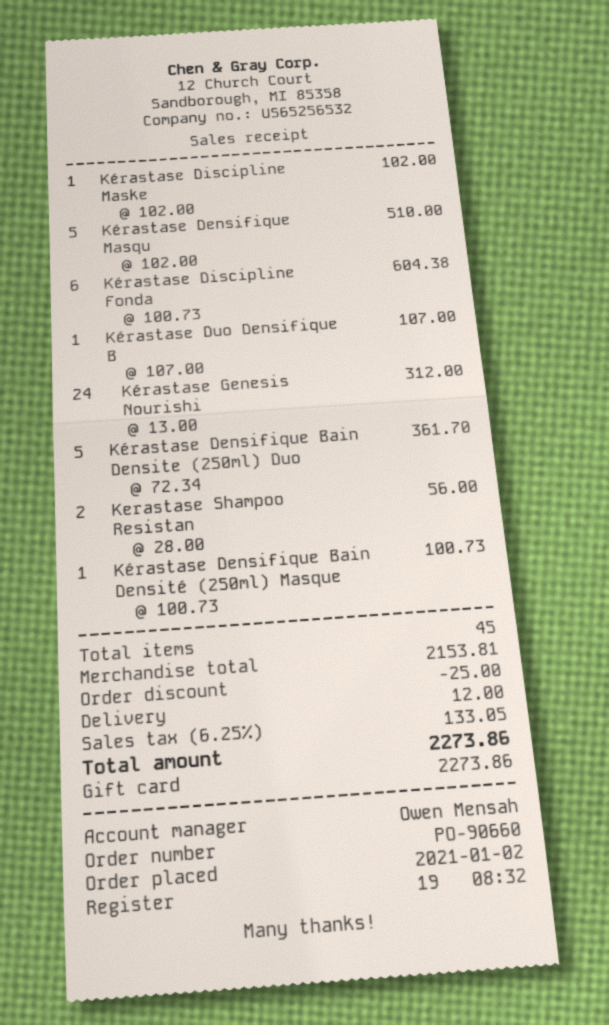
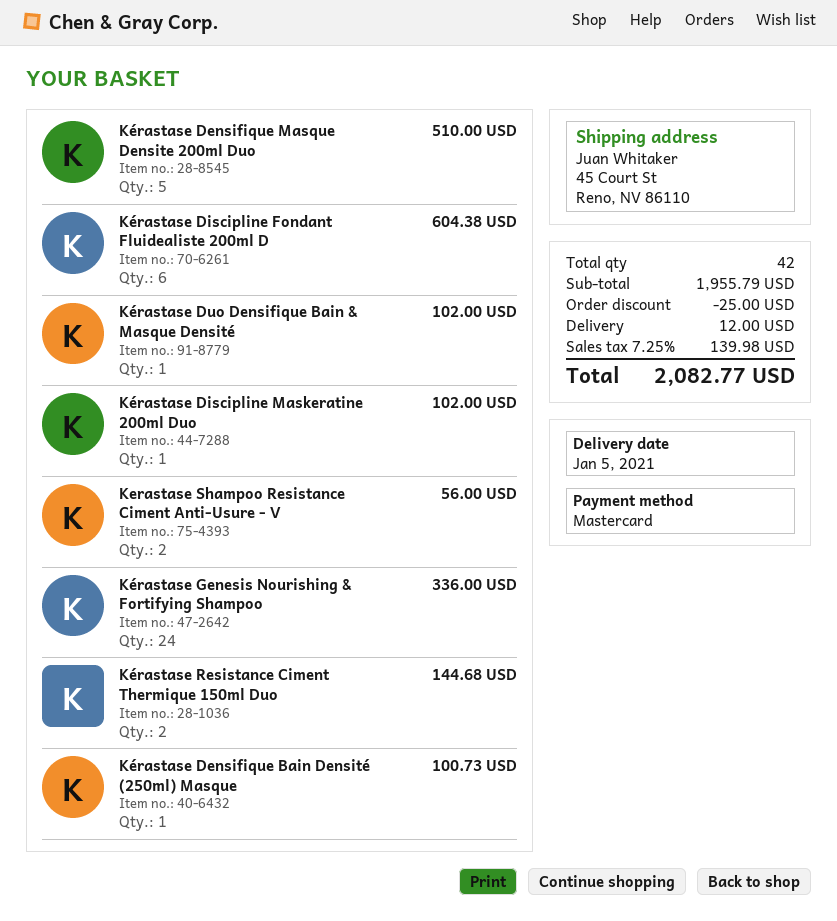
payment method: gift card -> Mastercard
Kérastase Duo Densifique B: 1 for 107.00 -> 1 for 102.00
Kérastase Genesis Nourishi: 24 for 312.00 -> 24 for 336.00
Kérastase Densifique Bain Densite (250ml) Duo: 5 for 361.70 -> none
Kérastase Resistance Ciment Thermique 150ml Duo: none -> 2 for 144.68
total quantity: 45 -> 42
subtotal: 2153.81 -> 1955.79
tax: 6.25% = 133.05 -> 7.25% = 139.98
total: 2273.86 -> 2082.77

